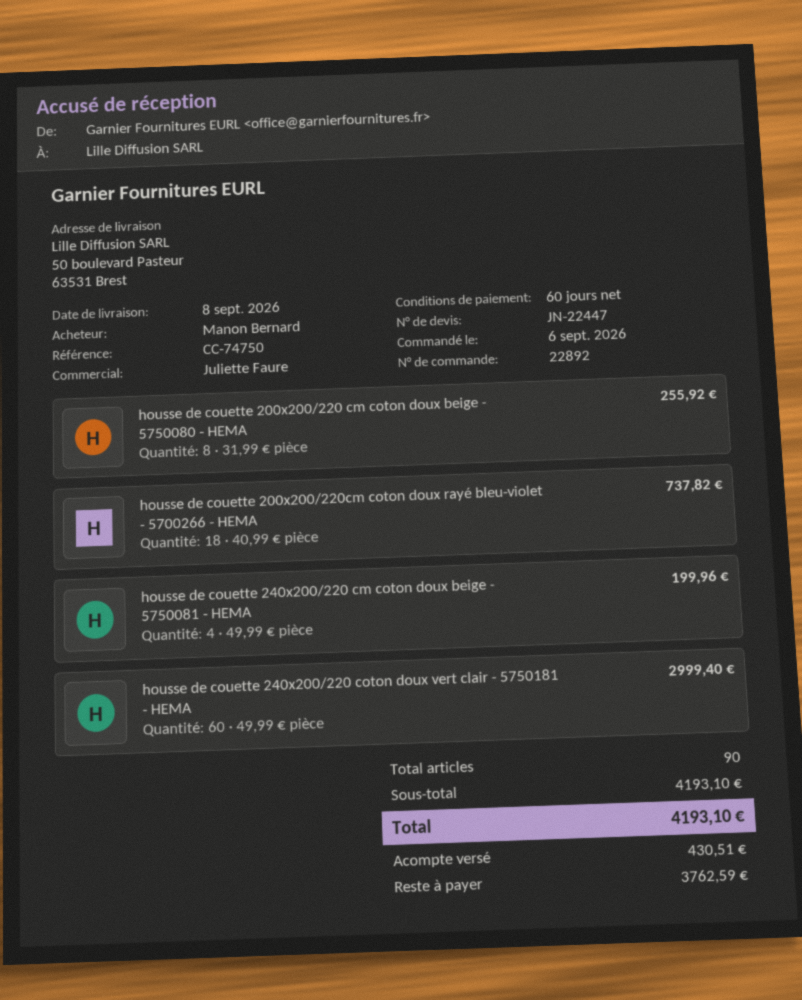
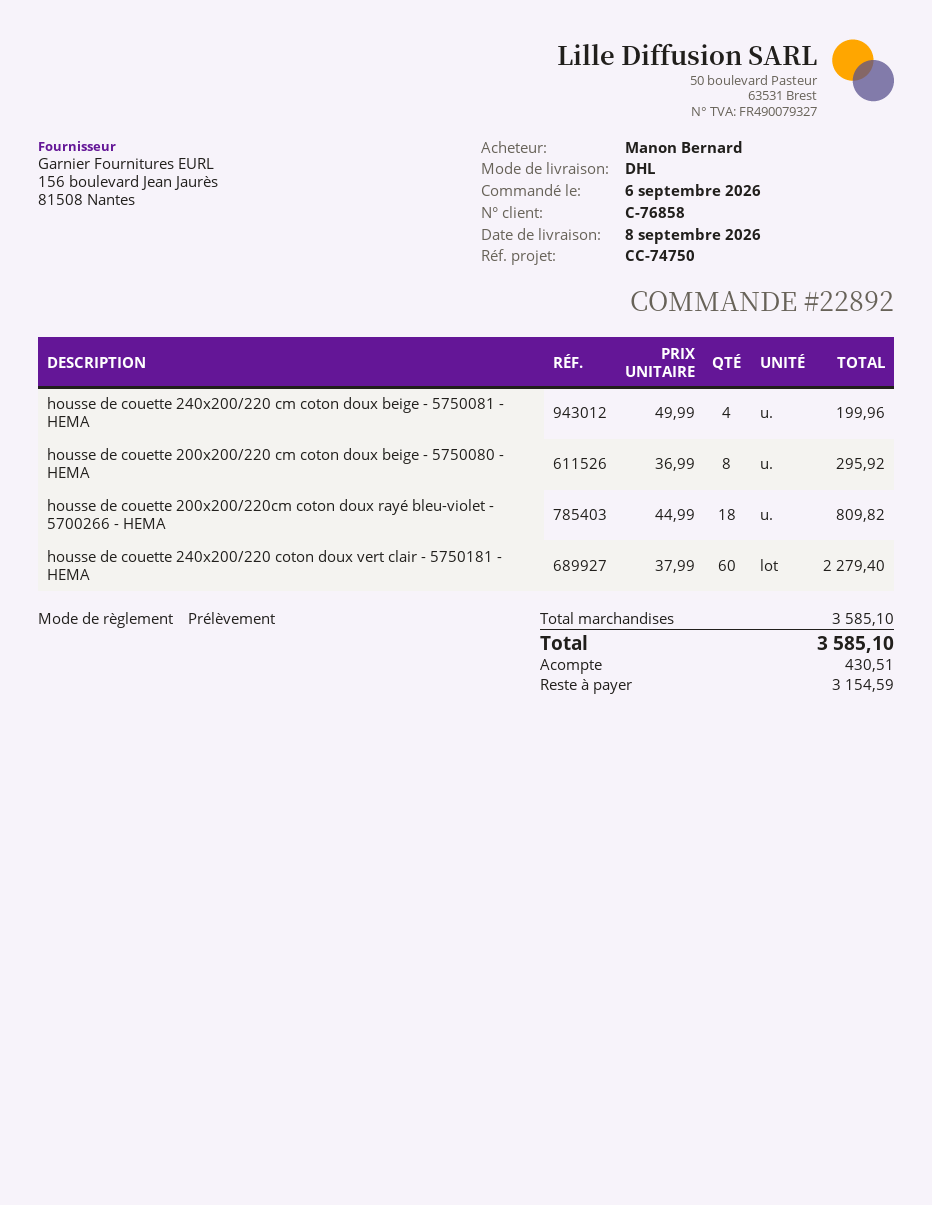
housse de couette 200x200/220 cm coton doux beige - 5750080 - HEMA: 8 x 31.99 = 255.92 -> 8 x 36.99 = 295.92
housse de couette 200x200/220cm coton doux rayé bleu-violet - 5700266 - HEMA: 18 x 40.99 = 737.82 -> 18 x 44.99 = 809.82
housse de couette 240x200/220 coton doux vert clair - 5750181 - HEMA: 60 x 49.99 = 2999.40 -> 60 x 37.99 = 2279.40
subtotal: 4193.10 -> 3585.10
total: 4193.10 -> 3585.10
balance: 3762.59 -> 3154.59

